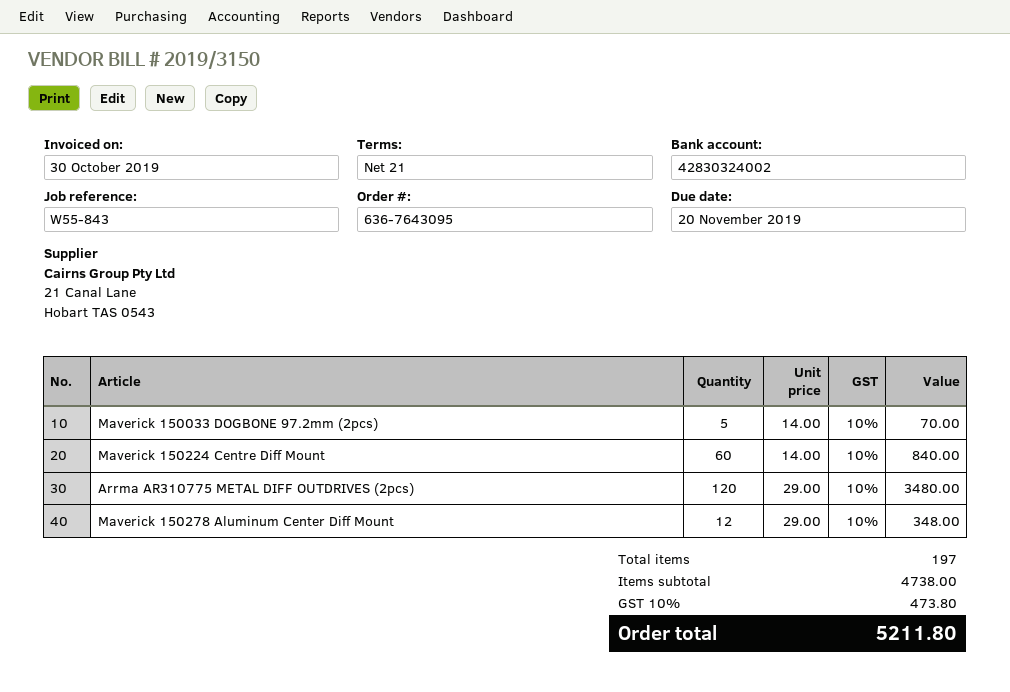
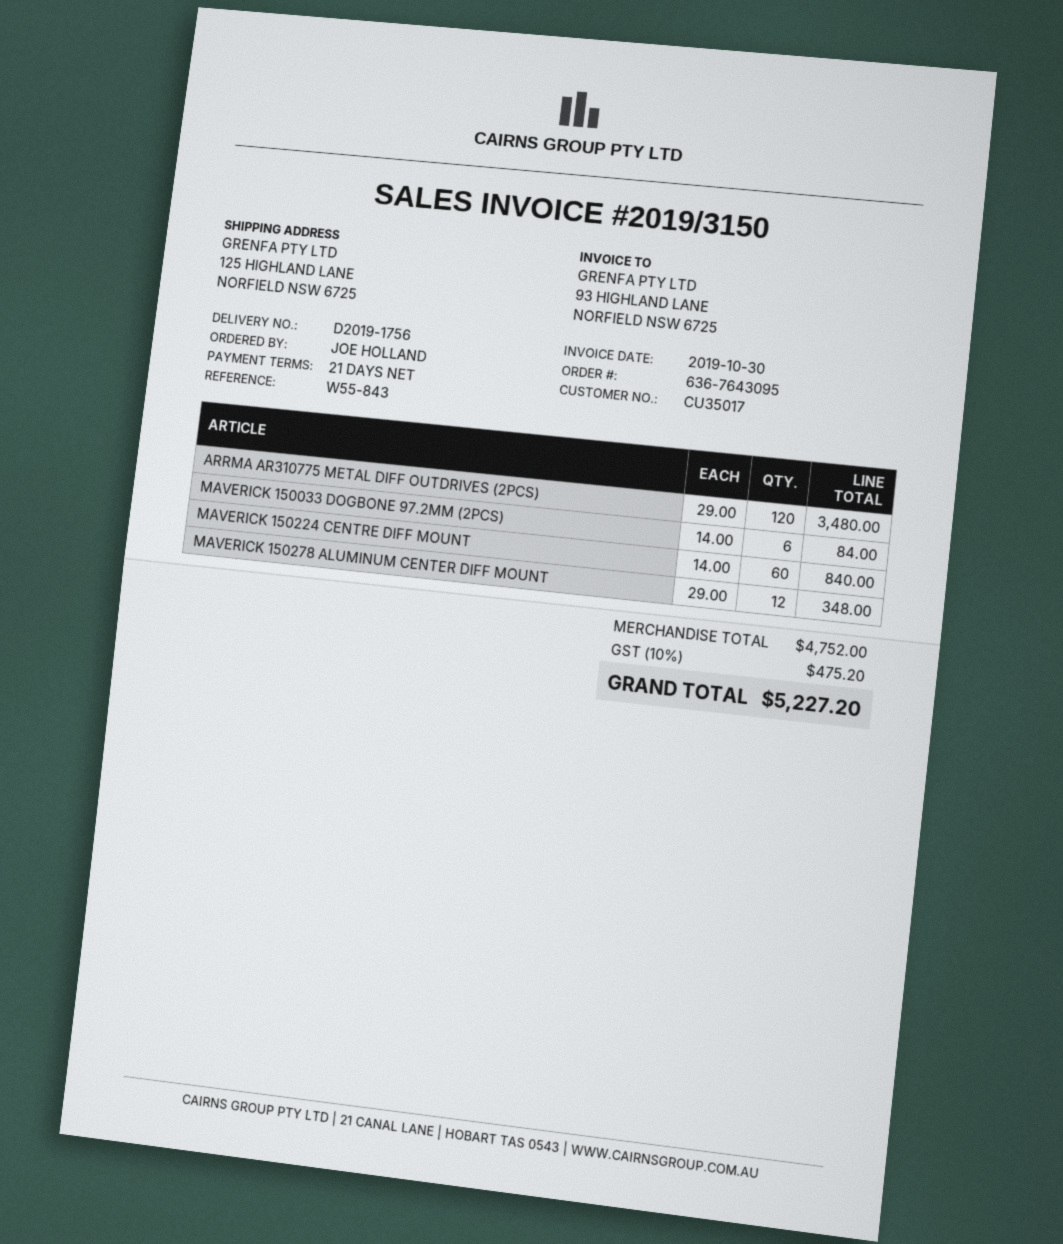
Maverick 150033 DOGBONE 97.2mm (2pcs): 5 x 14.00 = 70.00 -> 6 x 14.00 = 84.00
subtotal: 4738.00 -> 4752.00
tax: 10% = 473.80 -> 10% = 475.20
total: 5211.80 -> 5227.20

